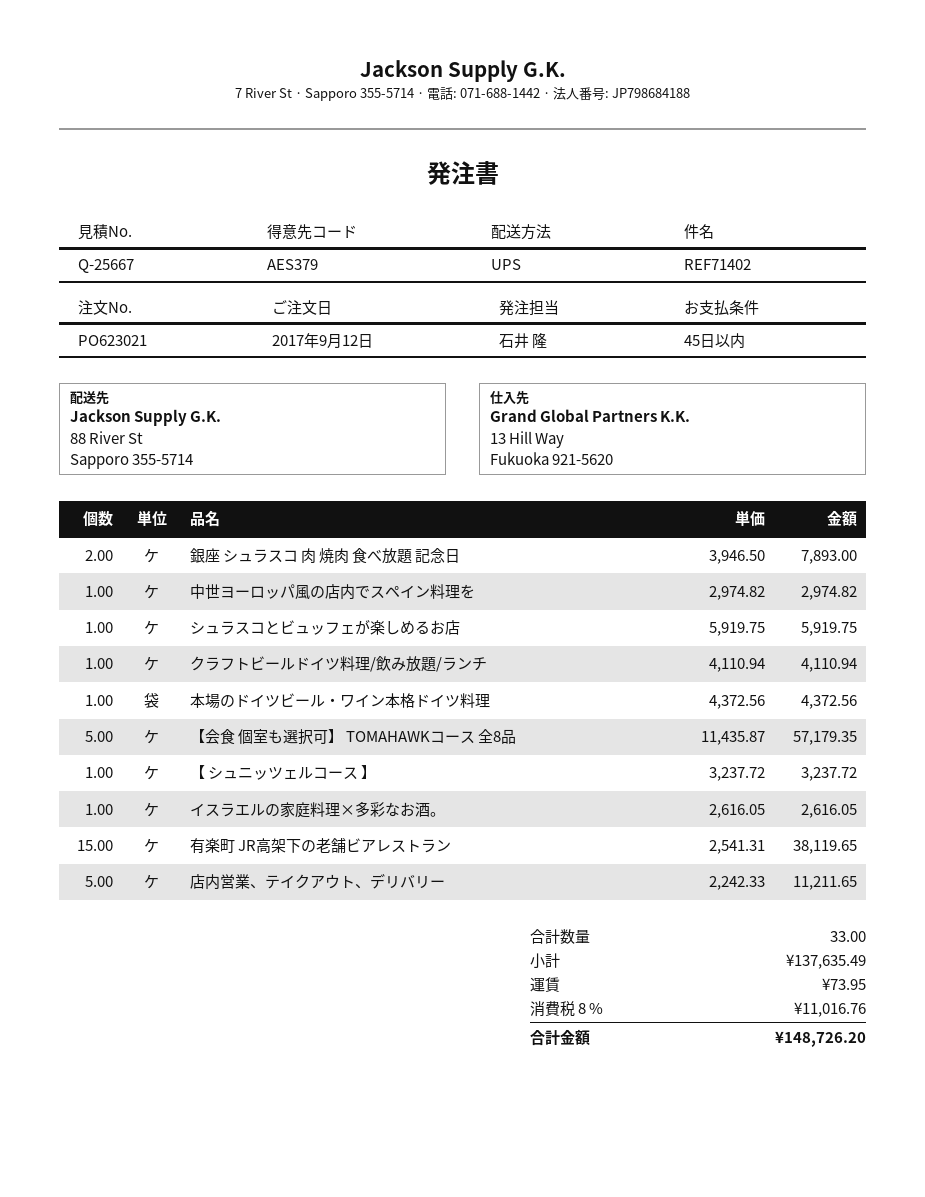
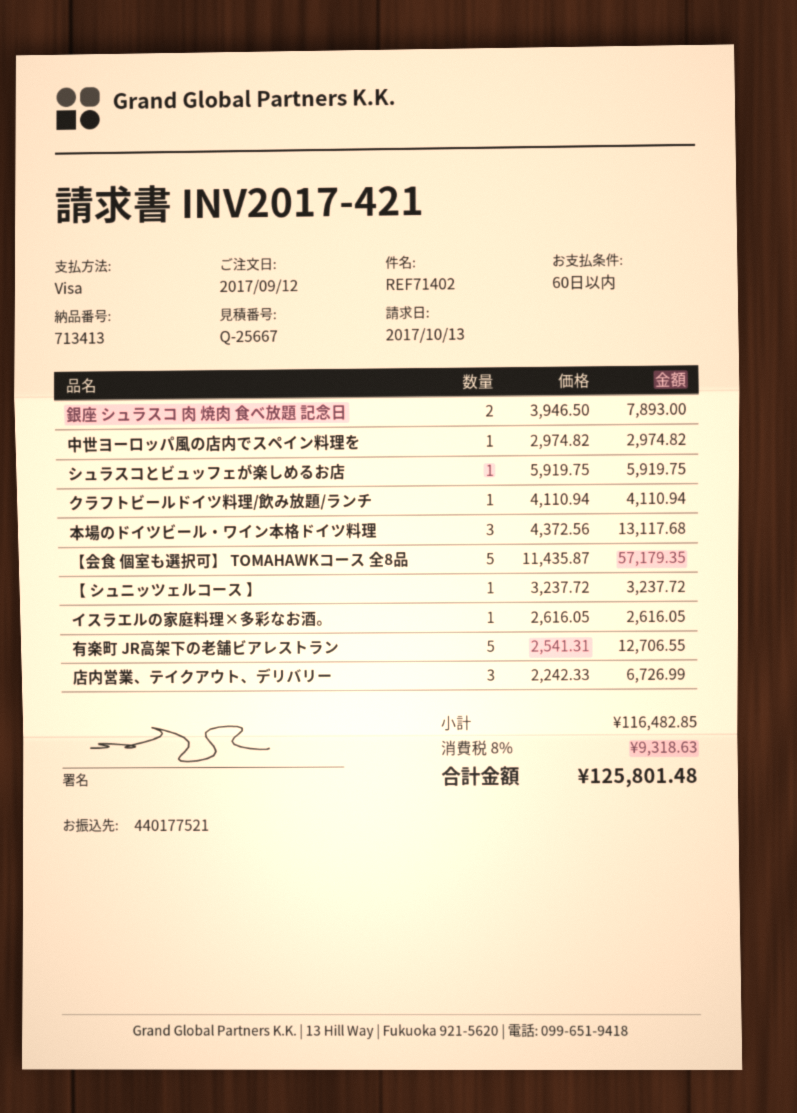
payment terms: 45 days -> 60 days
本場のドイツビール・ワイン本格ドイツ料理: 1 x 4372.56 = 4372.56 -> 3 x 4372.56 = 13117.68
有楽町 JR高架下の老舗ビアレストラン: 15 x 2541.31 = 38119.65 -> 5 x 2541.31 = 12706.55
店内営業、テイクアウト、デリバリー: 5 x 2242.33 = 11211.65 -> 3 x 2242.33 = 6726.99
subtotal: 137635.49 -> 116482.85
shipping: 73.95 -> none
tax: 8% = 11016.76 -> 8% = 9318.63
total: 148726.20 -> 125801.48

